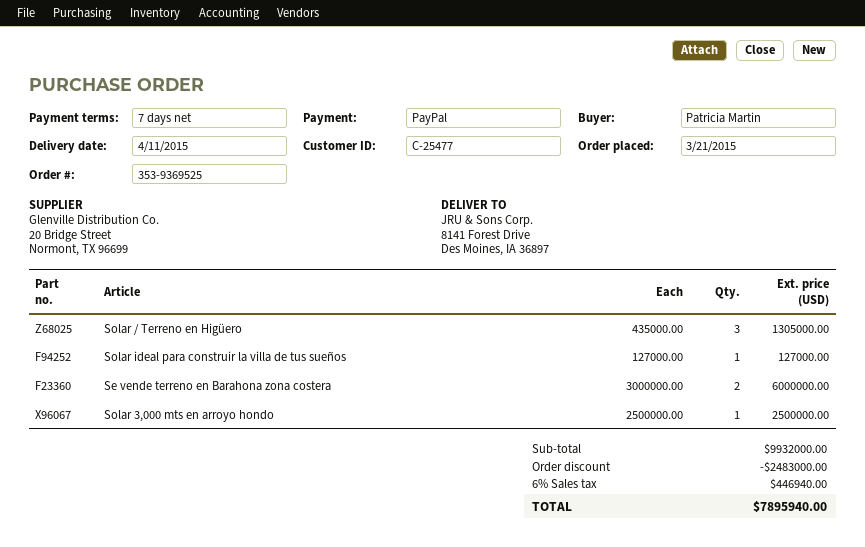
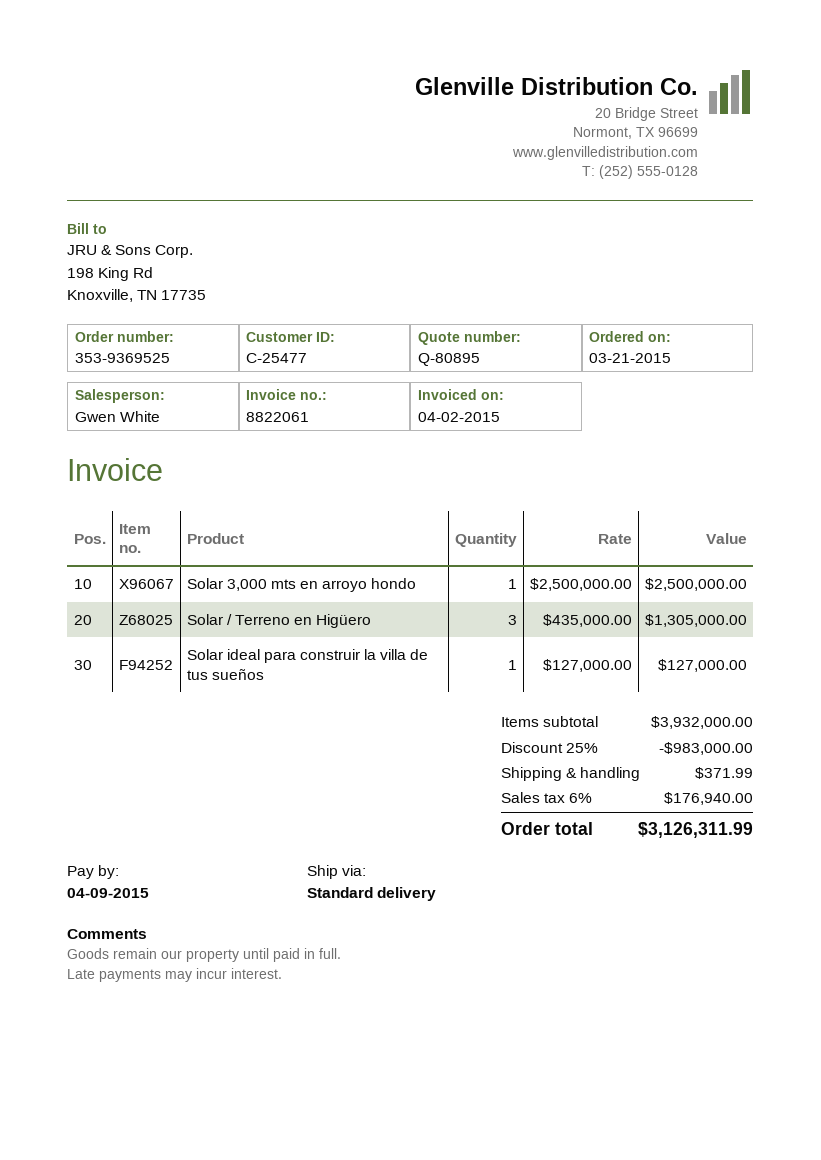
Se vende terreno en Barahona zona costera: 2 x 3000000.00 = 6000000.00 -> none
subtotal: 9932000.00 -> 3932000.00
discount: 2483000.00 -> 983000.00
shipping: none -> 371.99
tax: 6% = 446940.00 -> 6% = 176940.00
total: 7895940.00 -> 3126311.99

